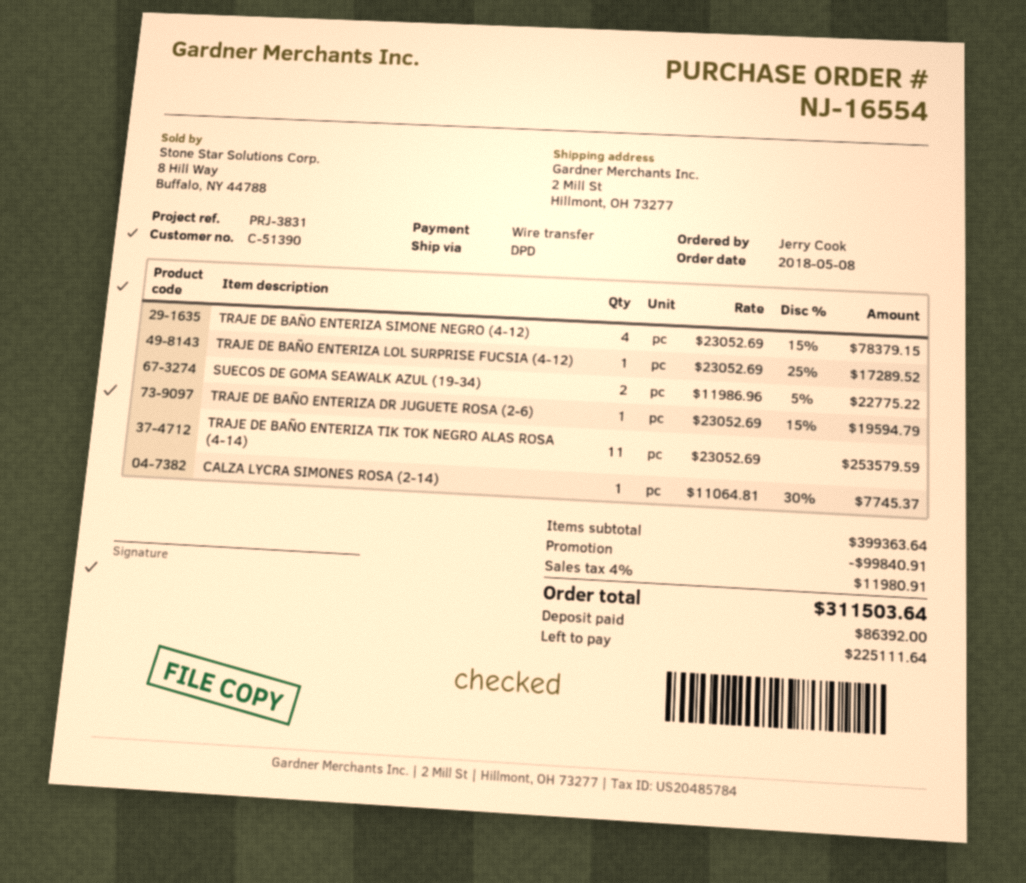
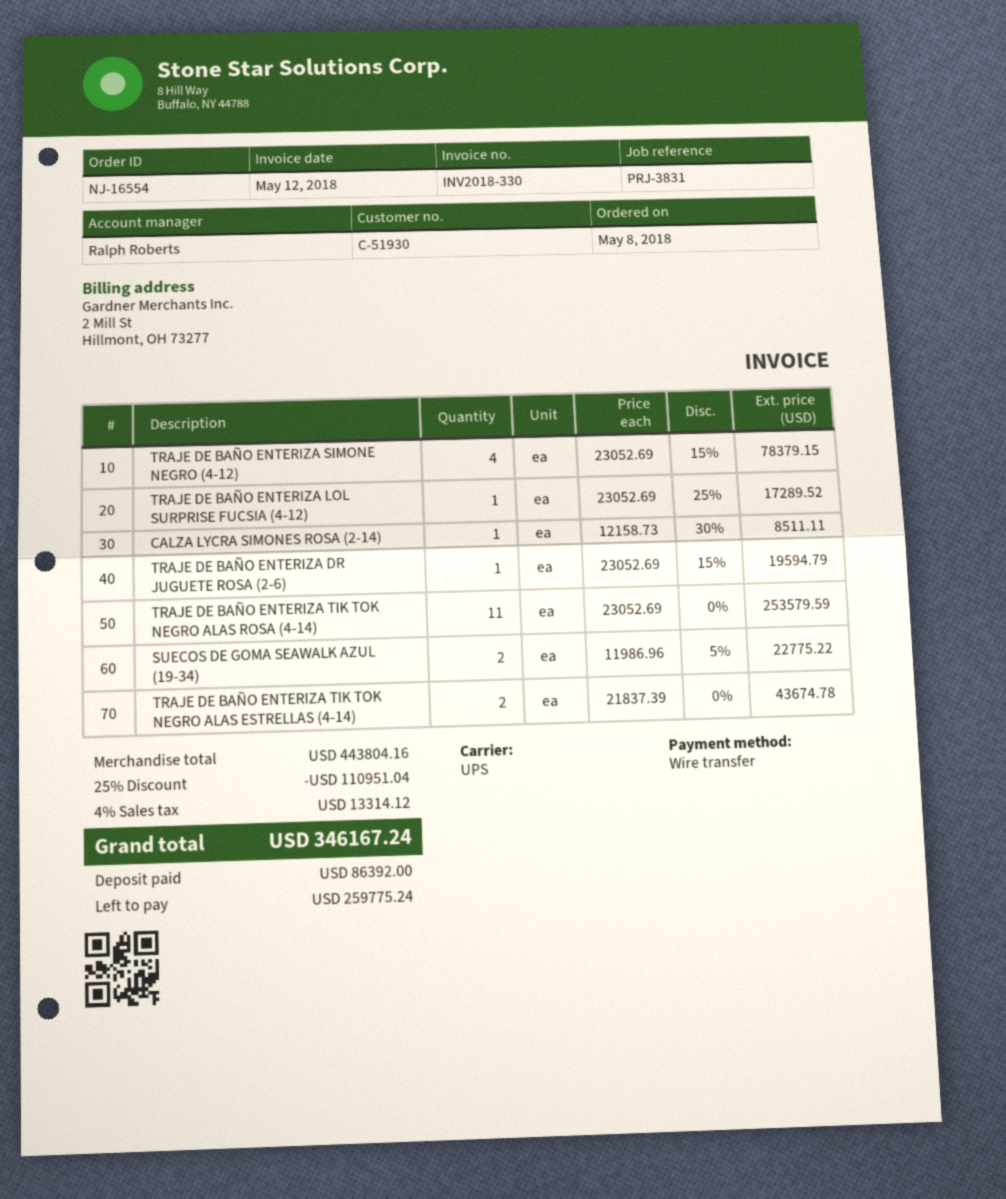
customer number: C-51390 -> C-51930
shipping method: DPD -> UPS
CALZA LYCRA SIMONES ROSA (2-14): 1 x 11064.81 - 30% = 7745.37 -> 1 x 12158.73 - 30% = 8511.11
TRAJE DE BAÑO ENTERIZA TIK TOK NEGRO ALAS ESTRELLAS (4-14): none -> 2 x 21837.39 = 43674.78
subtotal: 399363.64 -> 443804.16
discount: 99840.91 -> 110951.04
tax: 4% = 11980.91 -> 4% = 13314.12
total: 311503.64 -> 346167.24
balance: 225111.64 -> 259775.24

